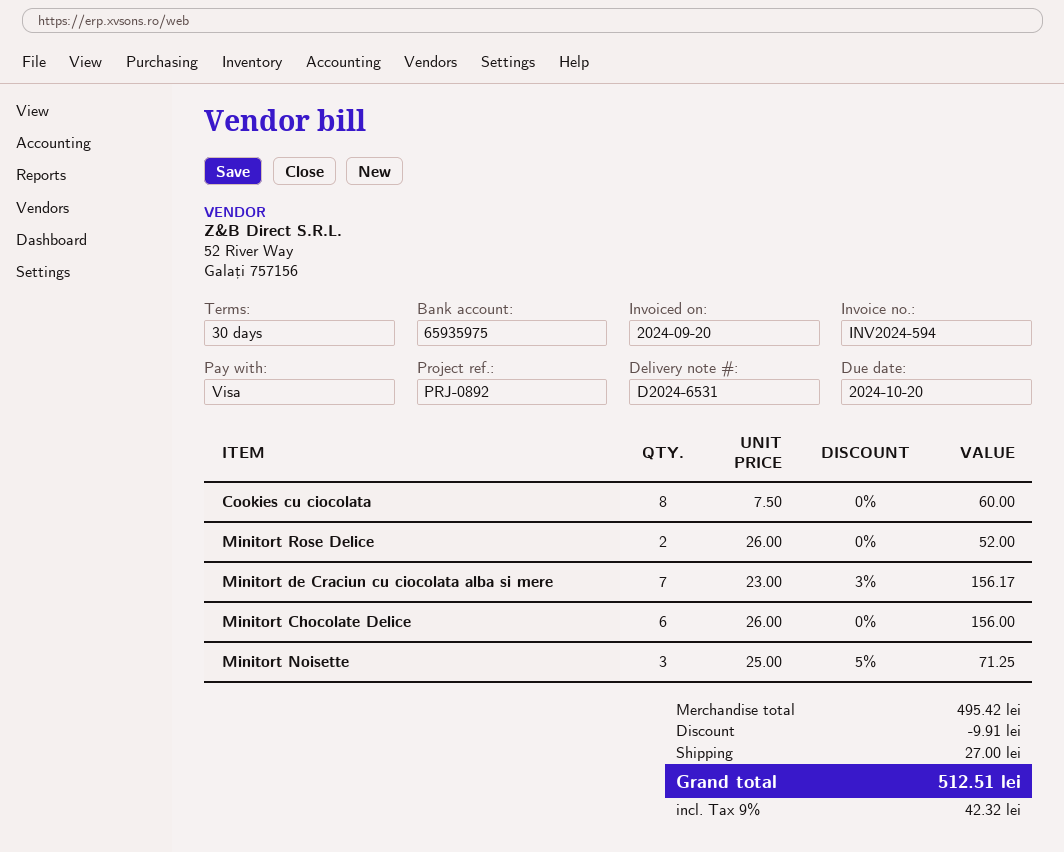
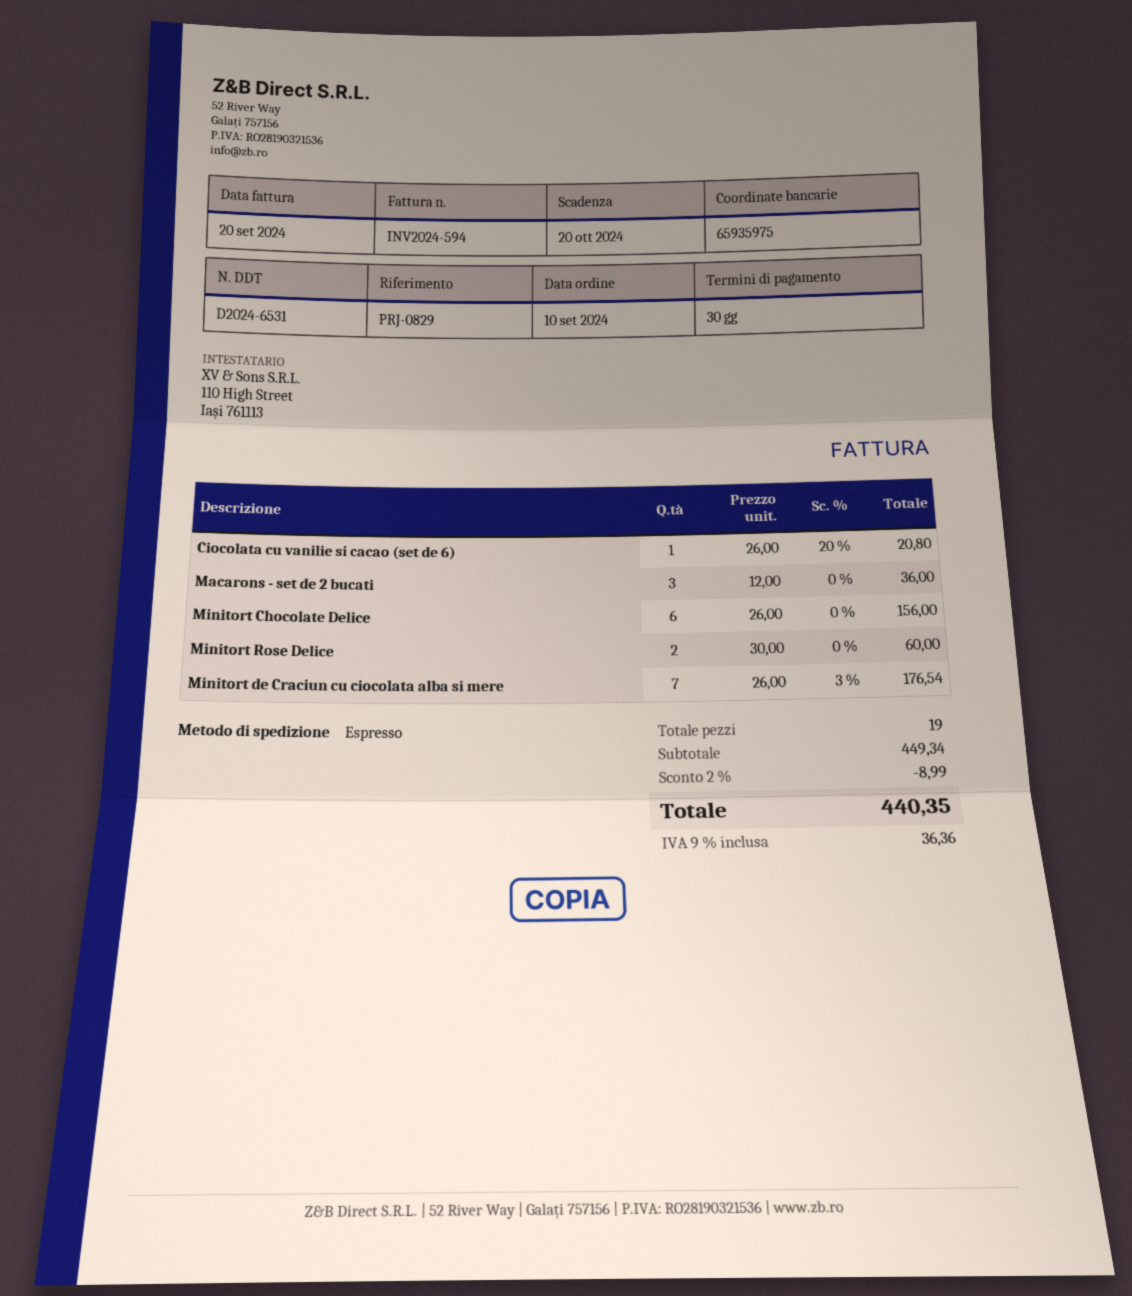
reference: PRJ-0892 -> PRJ-0829
Cookies cu ciocolata: 8 x 7.50 = 60.00 -> none
Minitort Rose Delice: 2 x 26.00 = 52.00 -> 2 x 30.00 = 60.00
Minitort de Craciun cu ciocolata alba si mere: 7 x 23.00 - 3% = 156.17 -> 7 x 26.00 - 3% = 176.54
Minitort Noisette: 3 x 25.00 - 5% = 71.25 -> none
Ciocolata cu vanilie si cacao (set de 6): none -> 1 x 26.00 - 20% = 20.80
Macarons - set de 2 bucati: none -> 3 x 12.00 = 36.00
subtotal: 495.42 -> 449.34
discount: 9.91 -> 8.99
shipping: 27.00 -> none
tax: 9% = 42.32 -> 9% = 36.36
total: 512.51 -> 440.35

